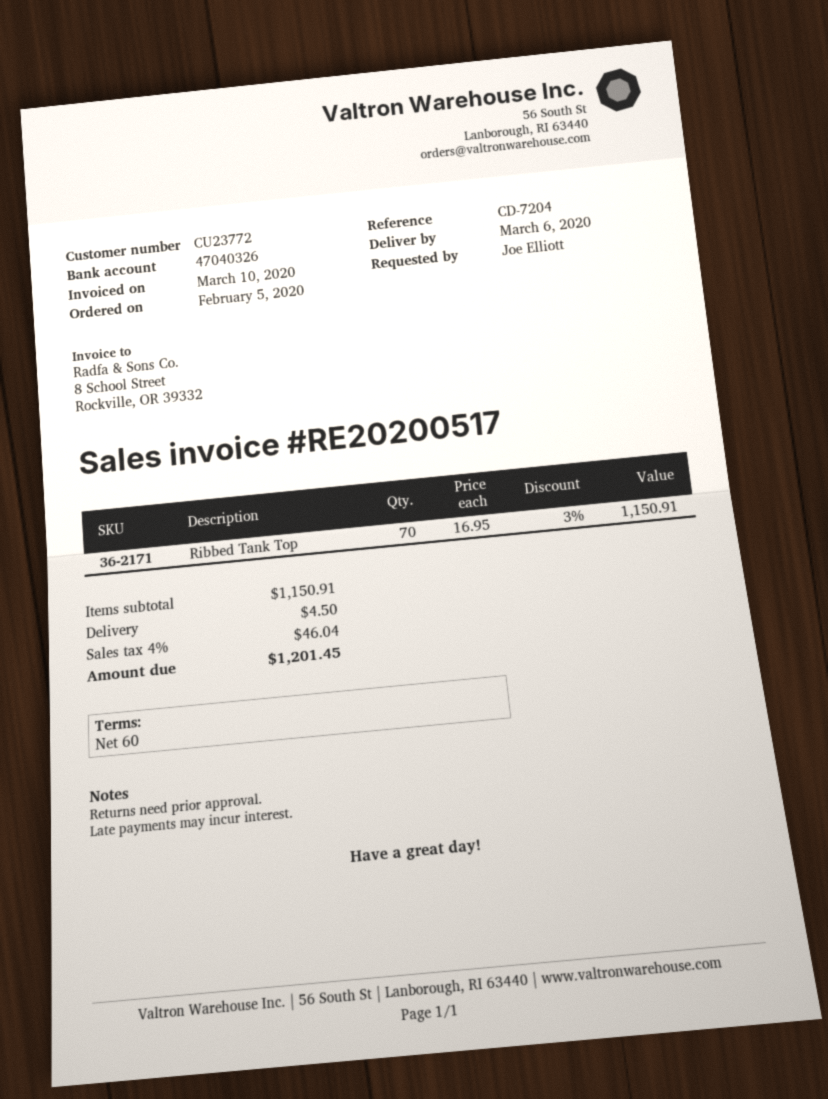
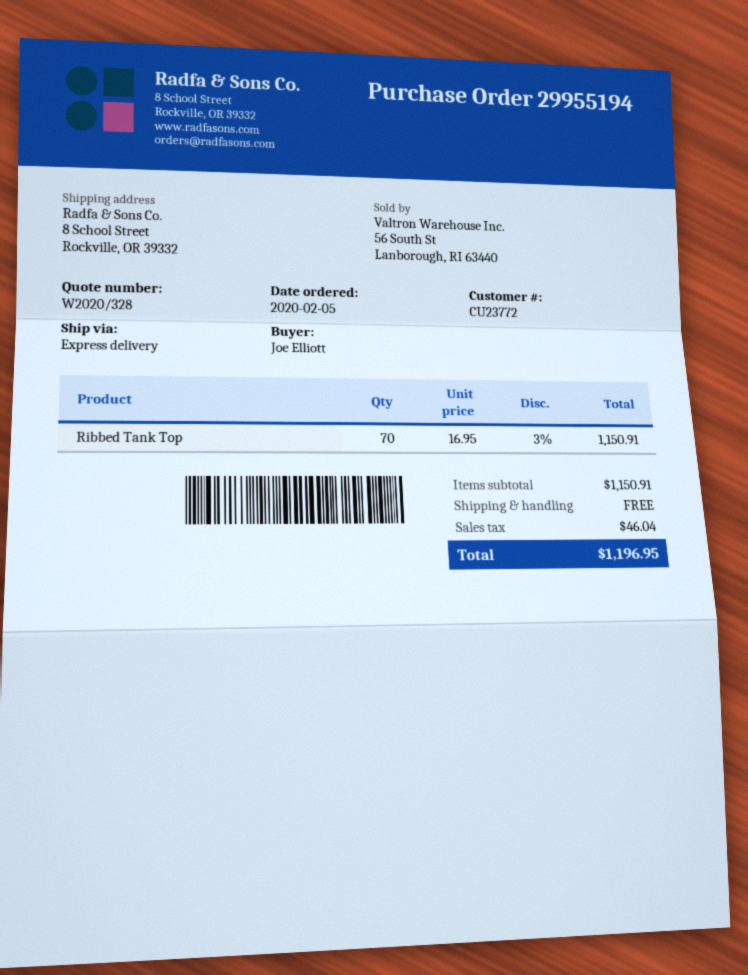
shipping: 4.50 -> 0.00
total: 1201.45 -> 1196.95

